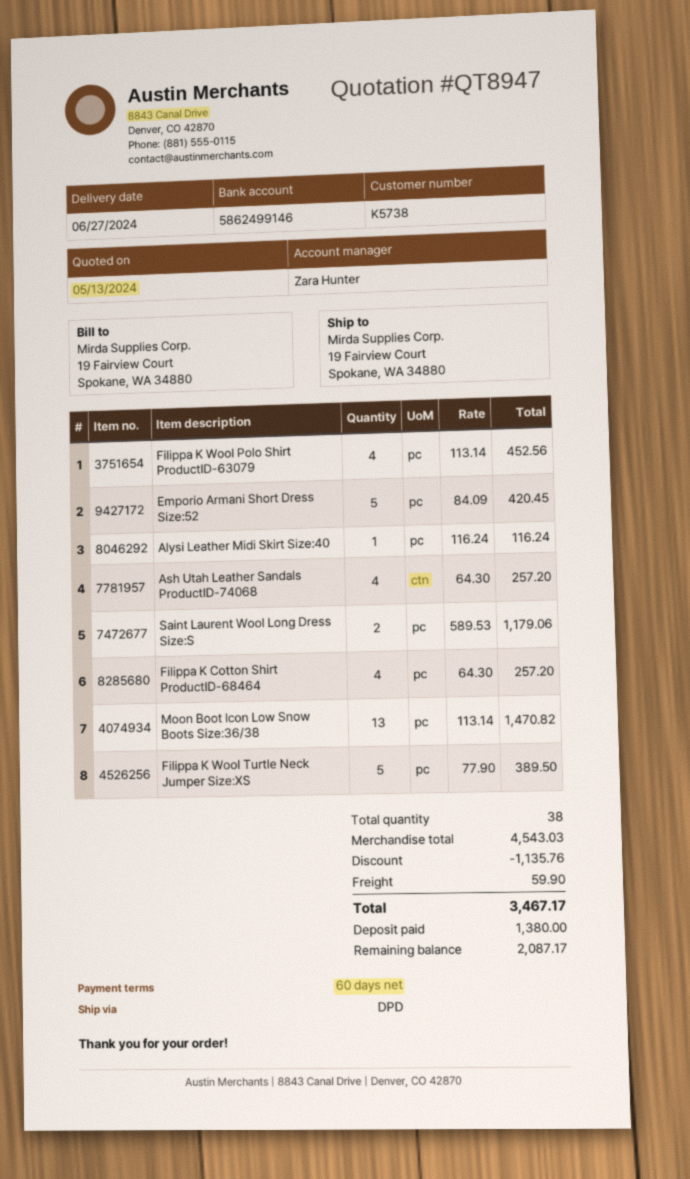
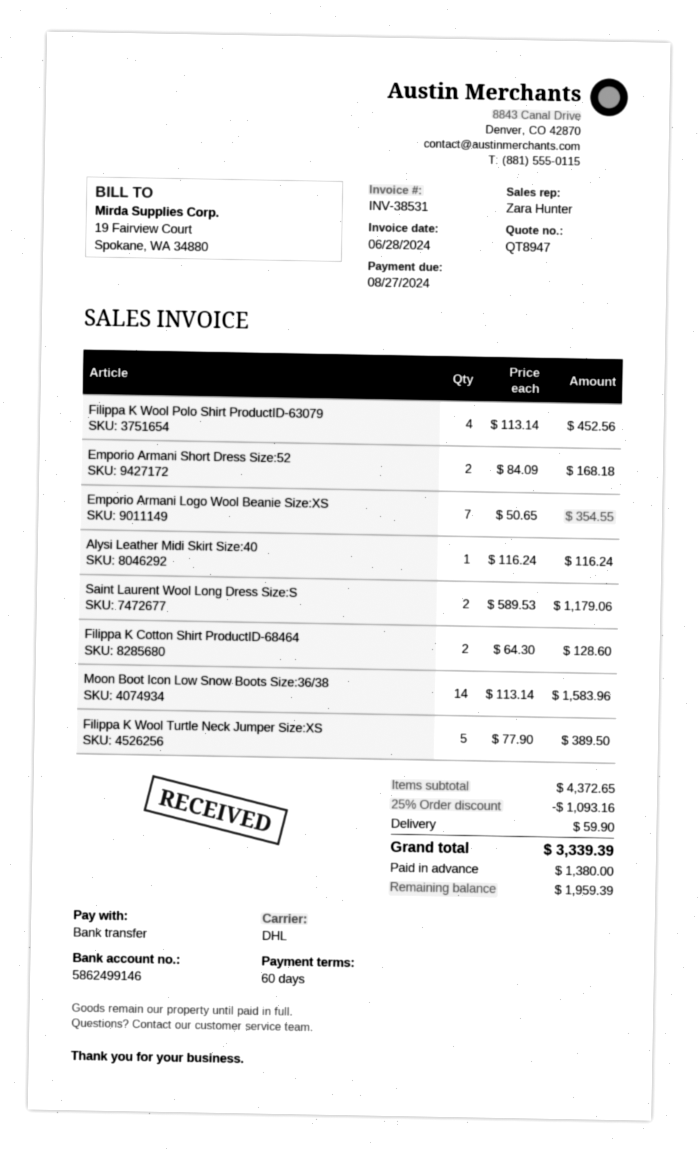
shipping method: DPD -> DHL
Emporio Armani Short Dress Size:52: 5 x 84.09 = 420.45 -> 2 x 84.09 = 168.18
Ash Utah Leather Sandals ProductID-74068: 4 x 64.30 = 257.20 -> none
Filippa K Cotton Shirt ProductID-68464: 4 x 64.30 = 257.20 -> 2 x 64.30 = 128.60
Moon Boot Icon Low Snow Boots Size:36/38: 13 x 113.14 = 1470.82 -> 14 x 113.14 = 1583.96
Emporio Armani Logo Wool Beanie Size:XS: none -> 7 x 50.65 = 354.55
subtotal: 4543.03 -> 4372.65
discount: 1135.76 -> 1093.16
total: 3467.17 -> 3339.39
balance: 2087.17 -> 1959.39

